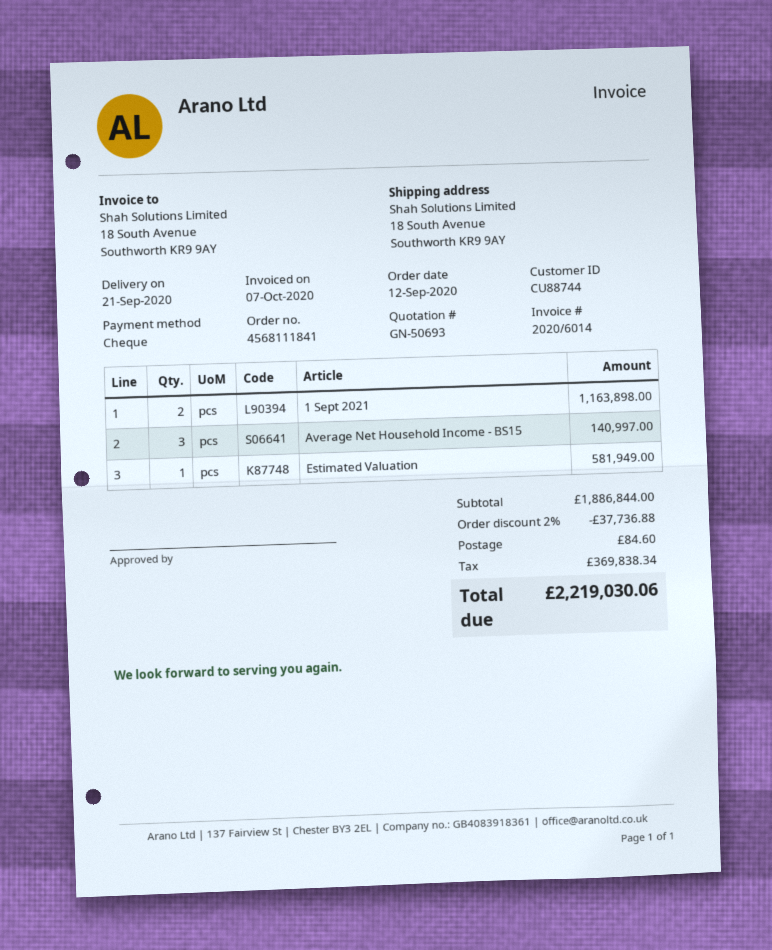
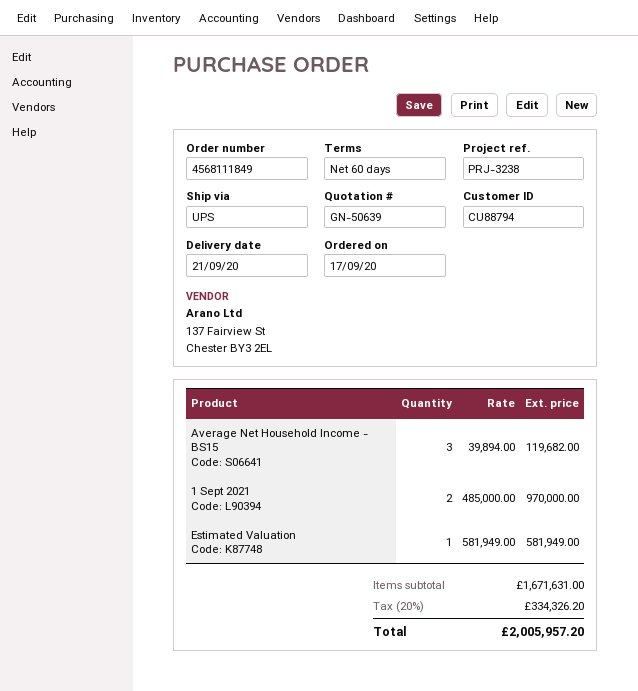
quote number: GN-50693 -> GN-50639
order number: 4568111841 -> 4568111849
order date: 2020-09-12 -> 2020-09-17
customer number: CU88744 -> CU88794
1 Sept 2021: 2 for 1163898.00 -> 2 for 970000.00
Average Net Household Income - BS15: 3 for 140997.00 -> 3 for 119682.00
subtotal: 1886844.00 -> 1671631.00
discount: 2% = 37736.88 -> none
shipping: 84.60 -> none
tax: 369838.34 -> 334326.20
total: 2219030.06 -> 2005957.20

